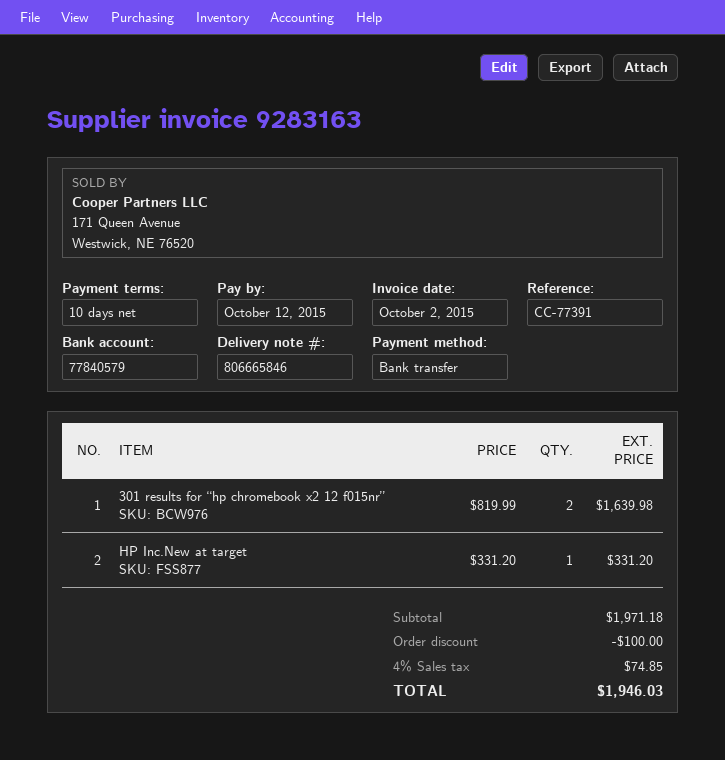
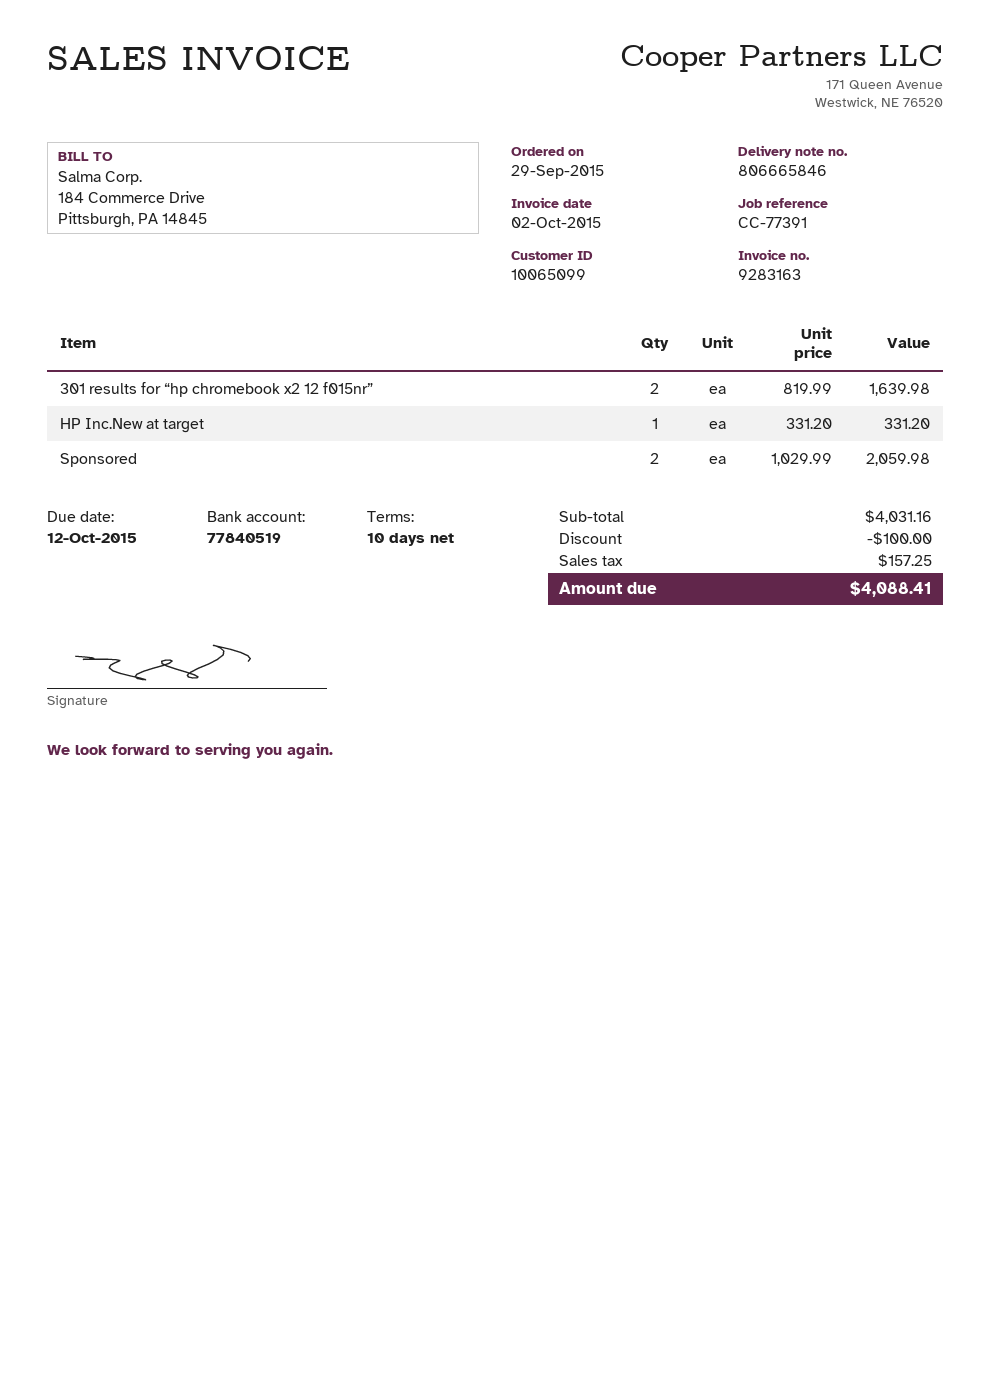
bank account: 77840579 -> 77840519
Sponsored: none -> 2 x 1029.99 = 2059.98
subtotal: 1971.18 -> 4031.16
tax: 74.85 -> 157.25
total: 1946.03 -> 4088.41

